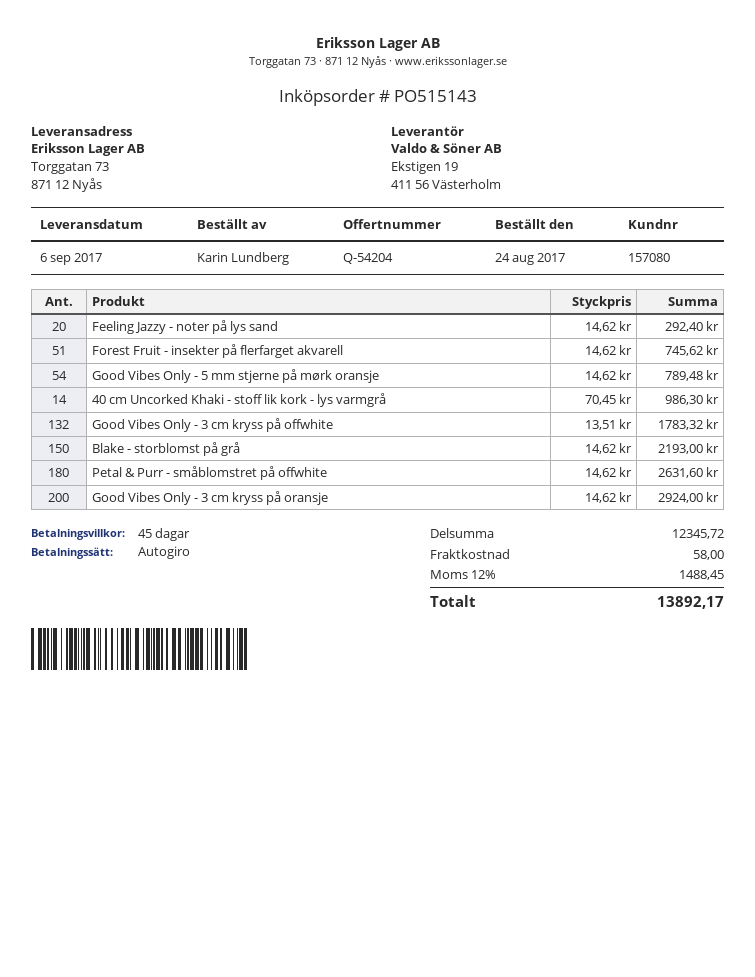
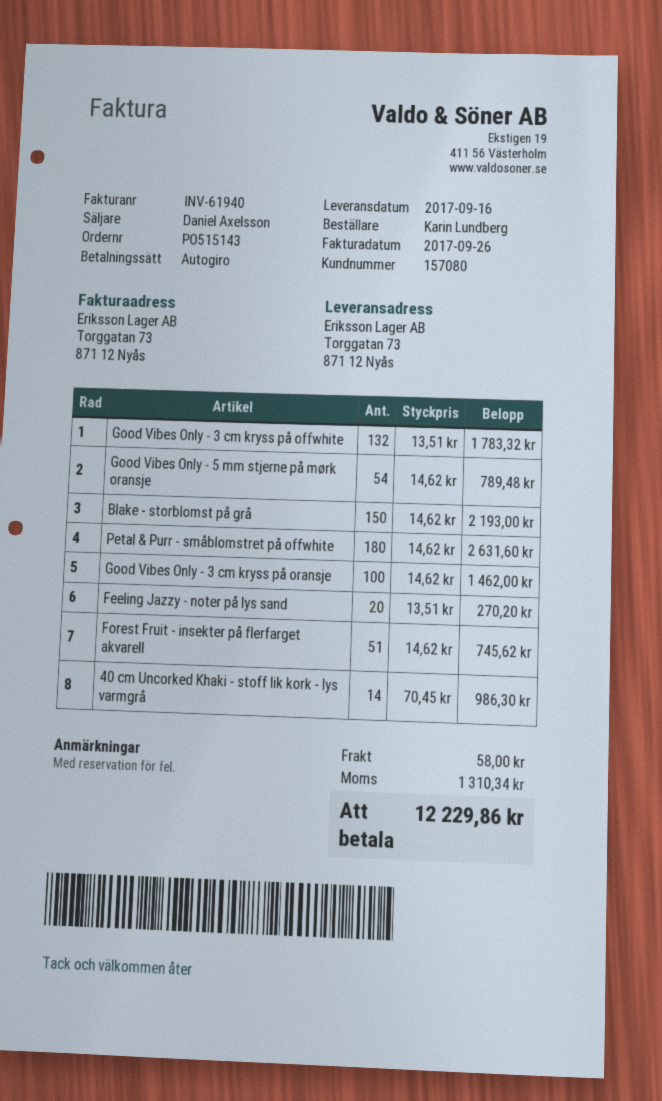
delivery date: 2017-09-06 -> 2017-09-16
Feeling Jazzy - noter på lys sand: 20 x 14.62 = 292.40 -> 20 x 13.51 = 270.20
Good Vibes Only - 3 cm kryss på oransje: 200 x 14.62 = 2924.00 -> 100 x 14.62 = 1462.00
tax: 1488.45 -> 1310.34
total: 13892.17 -> 12229.86

